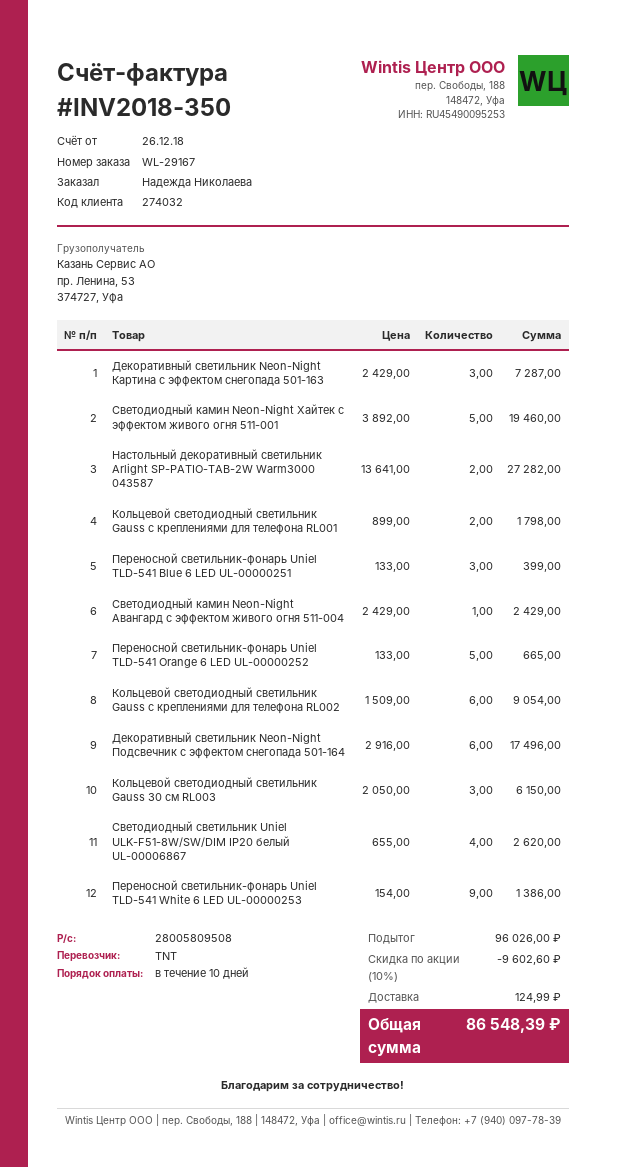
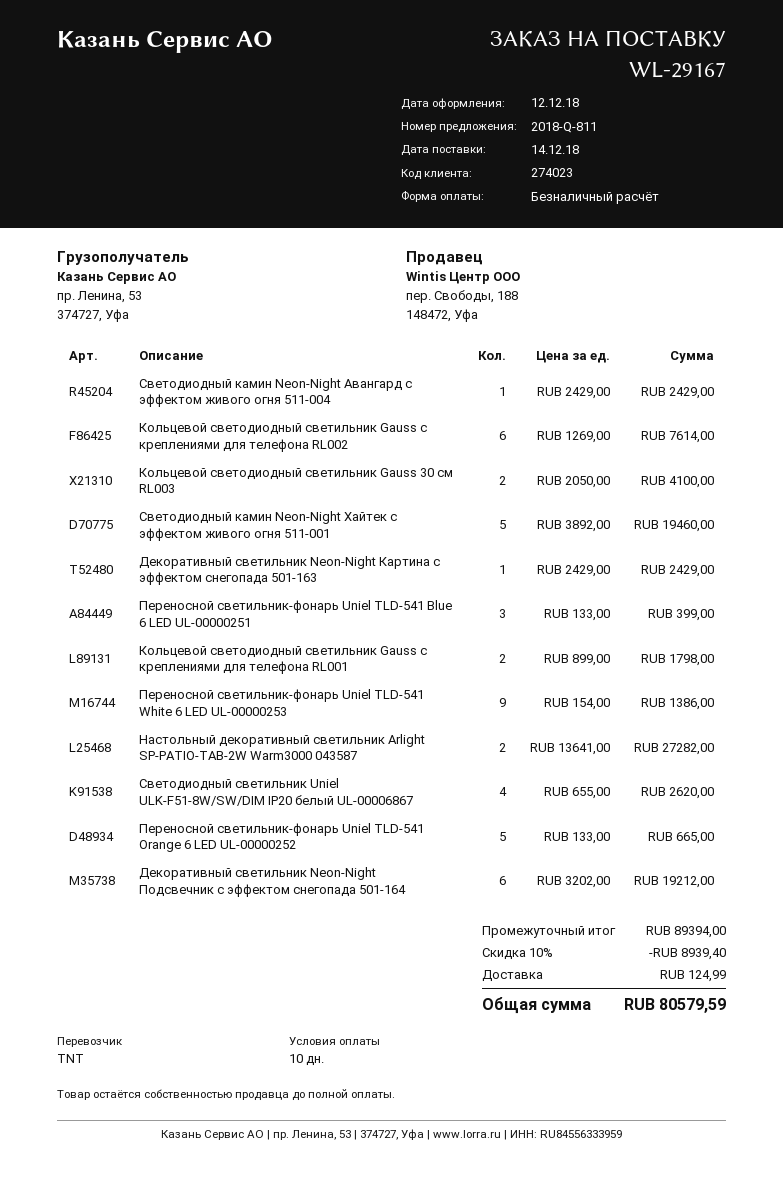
customer number: 274032 -> 274023
Декоративный светильник Neon-Night Картина с эффектом снегопада 501-163: 3 x 2429.00 = 7287.00 -> 1 x 2429.00 = 2429.00
Кольцевой светодиодный светильник Gauss с креплениями для телефона RL002: 6 x 1509.00 = 9054.00 -> 6 x 1269.00 = 7614.00
Декоративный светильник Neon-Night Подсвечник с эффектом снегопада 501-164: 6 x 2916.00 = 17496.00 -> 6 x 3202.00 = 19212.00
Кольцевой светодиодный светильник Gauss 30 см RL003: 3 x 2050.00 = 6150.00 -> 2 x 2050.00 = 4100.00
subtotal: 96026.00 -> 89394.00
discount: 10% = 9602.60 -> 10% = 8939.40
total: 86548.39 -> 80579.59

